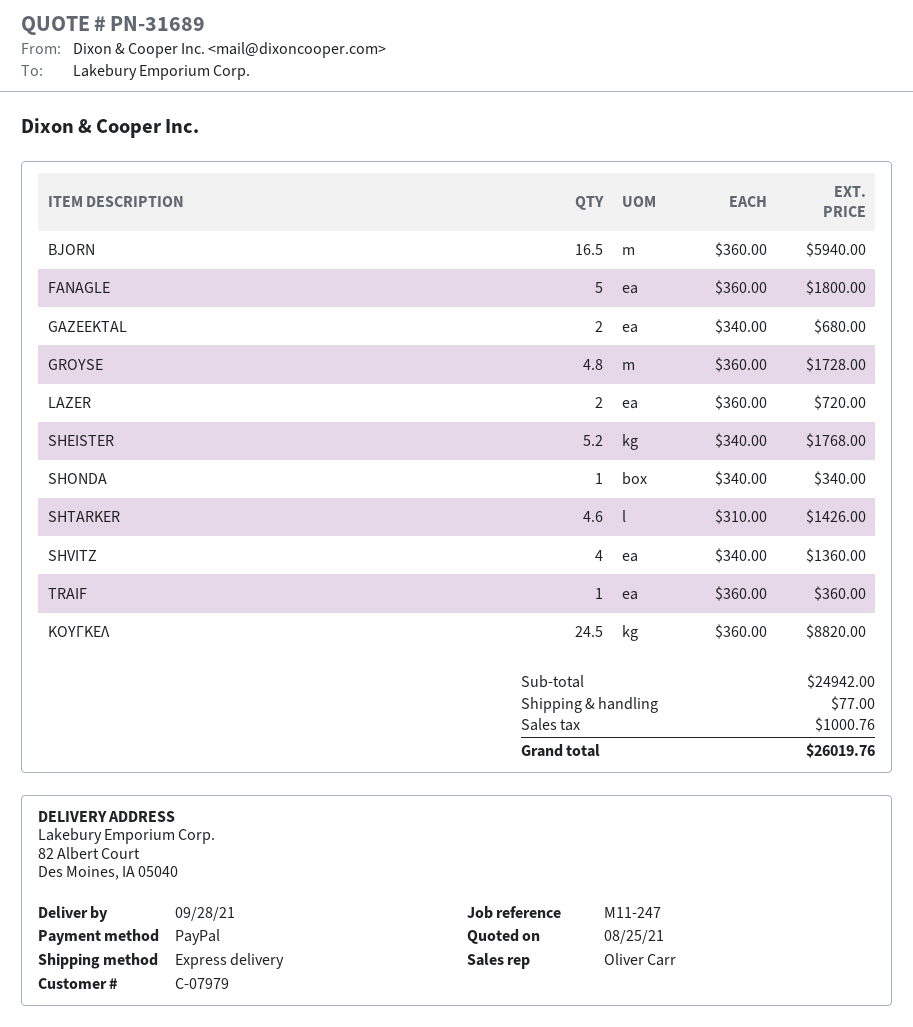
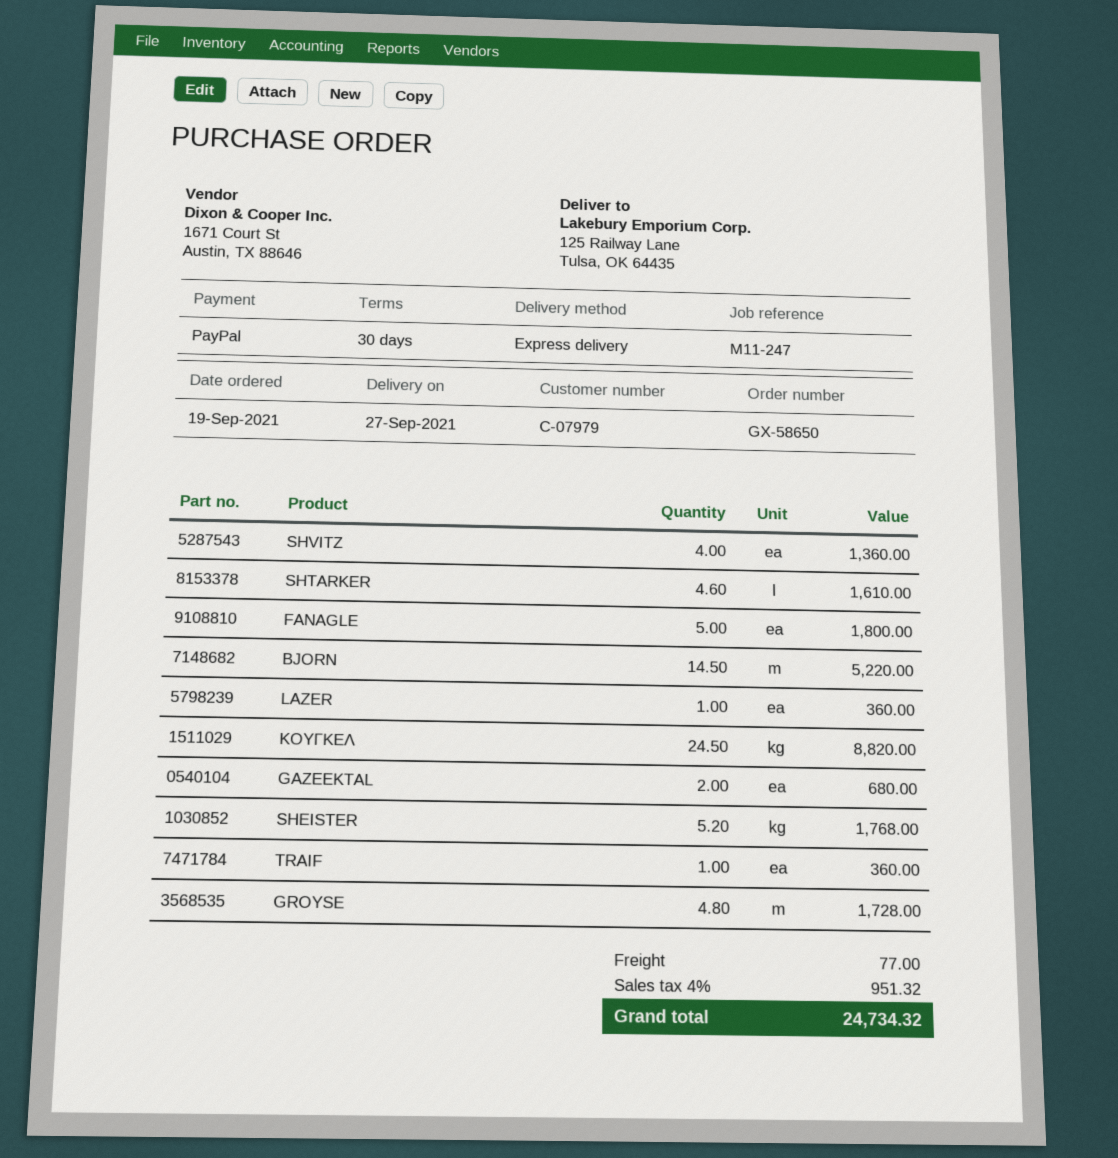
delivery date: 2021-09-28 -> 2021-09-27
ship to: 82 Albert Court, Des Moines, IA 05040 -> 125 Railway Lane, Tulsa, OK 64435
BJORN: 16.5 for 5940.00 -> 14.5 for 5220.00
LAZER: 2 for 720.00 -> 1 for 360.00
SHONDA: 1 for 340.00 -> none
SHTARKER: 4.6 for 1426.00 -> 4.6 for 1610.00
tax: 1000.76 -> 951.32
total: 26019.76 -> 24734.32

